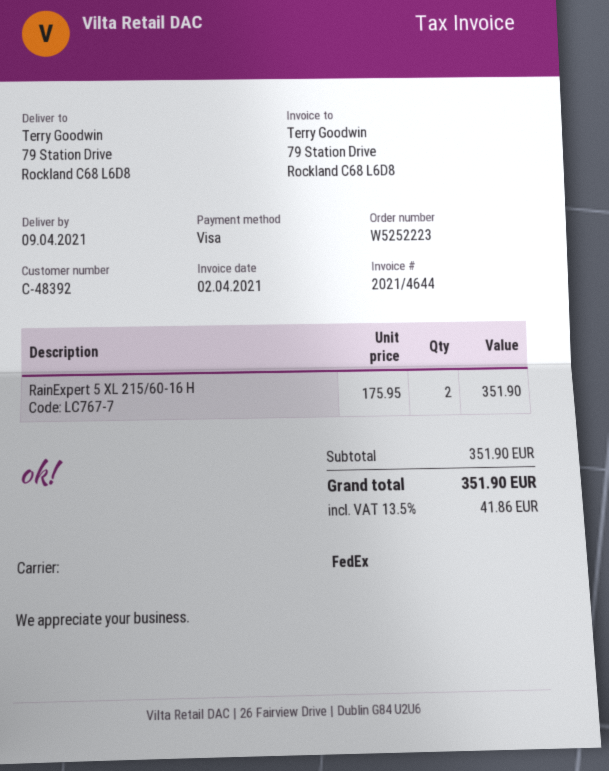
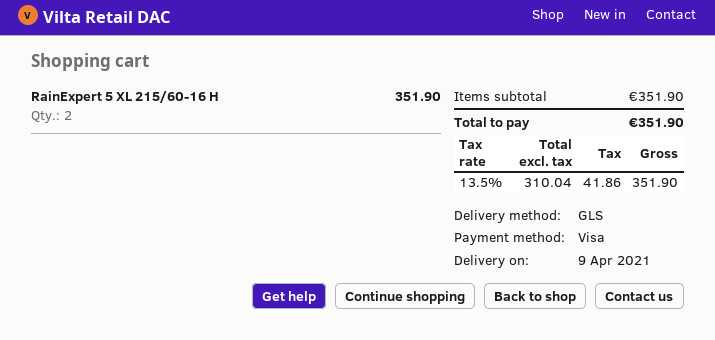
shipping method: FedEx -> GLS

